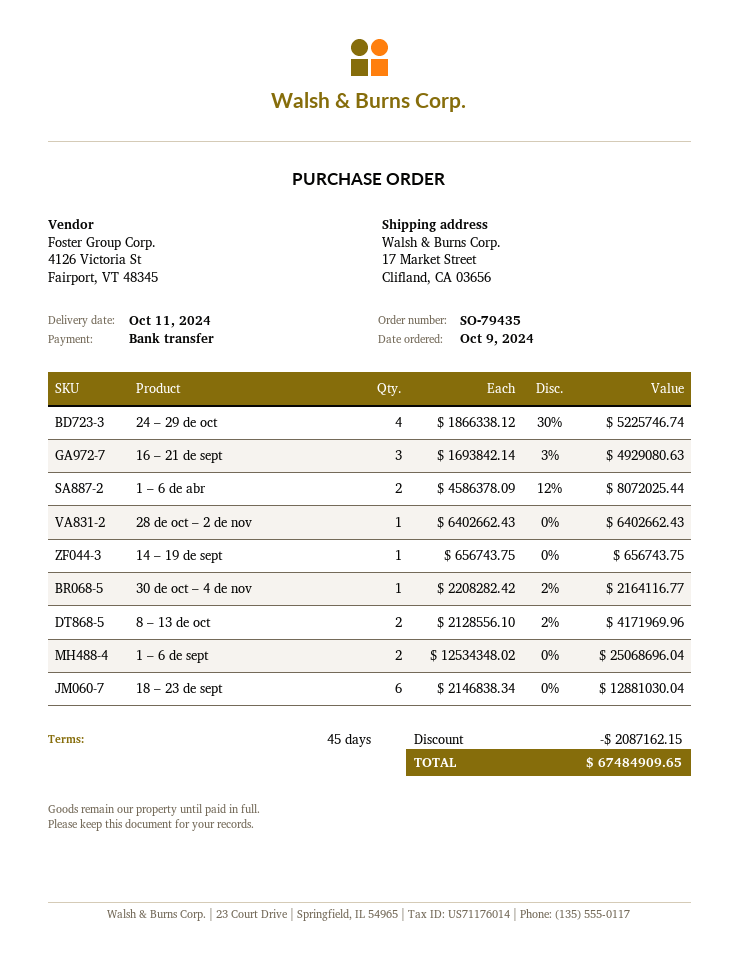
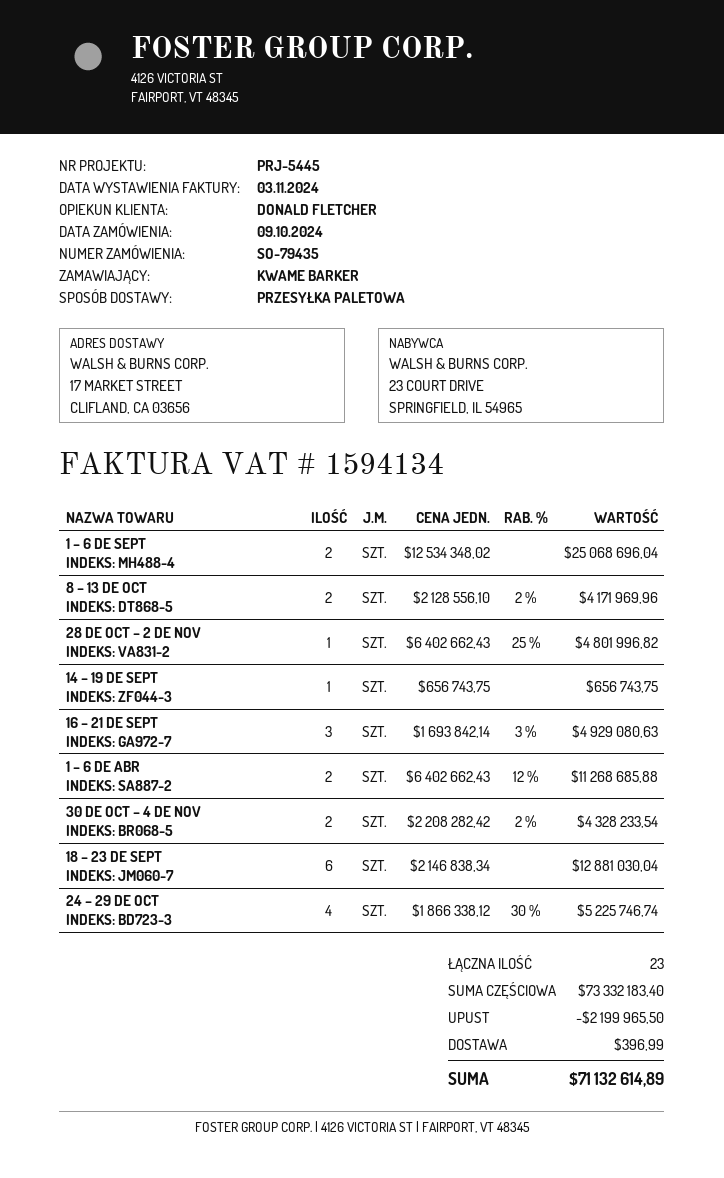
1 – 6 de abr: 2 x 4586378.09 - 12% = 8072025.44 -> 2 x 6402662.43 - 12% = 11268685.88
28 de oct – 2 de nov: 1 x 6402662.43 = 6402662.43 -> 1 x 6402662.43 - 25% = 4801996.82
30 de oct – 4 de nov: 1 x 2208282.42 - 2% = 2164116.77 -> 2 x 2208282.42 - 2% = 4328233.54
discount: 2087162.15 -> 2199965.50
shipping: none -> 396.99
total: 67484909.65 -> 71132614.89

